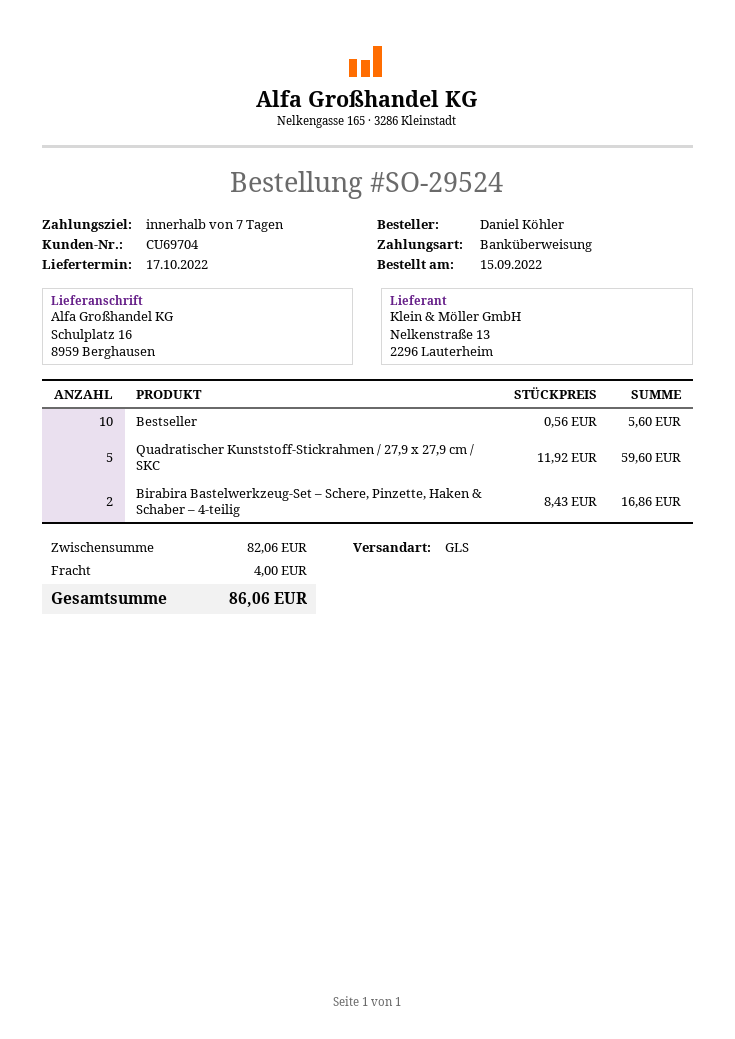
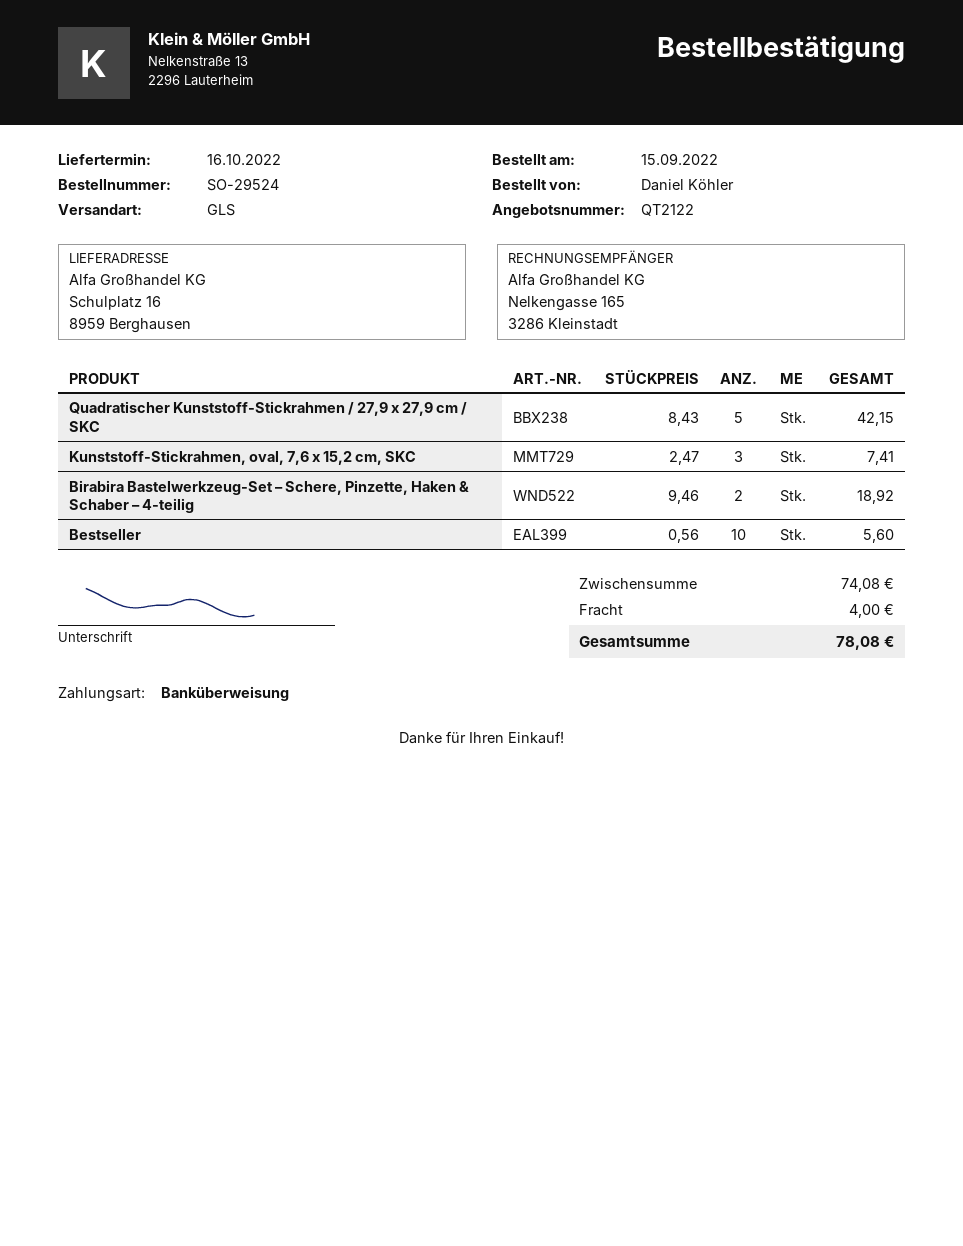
delivery date: 2022-10-17 -> 2022-10-16
Quadratischer Kunststoff-Stickrahmen / 27,9 x 27,9 cm / SKC: 5 x 11.92 = 59.60 -> 5 x 8.43 = 42.15
Birabira Bastelwerkzeug-Set – Schere, Pinzette, Haken & Schaber – 4-teilig: 2 x 8.43 = 16.86 -> 2 x 9.46 = 18.92
Kunststoff-Stickrahmen, oval, 7,6 x 15,2 cm, SKC: none -> 3 x 2.47 = 7.41
subtotal: 82.06 -> 74.08
total: 86.06 -> 78.08

